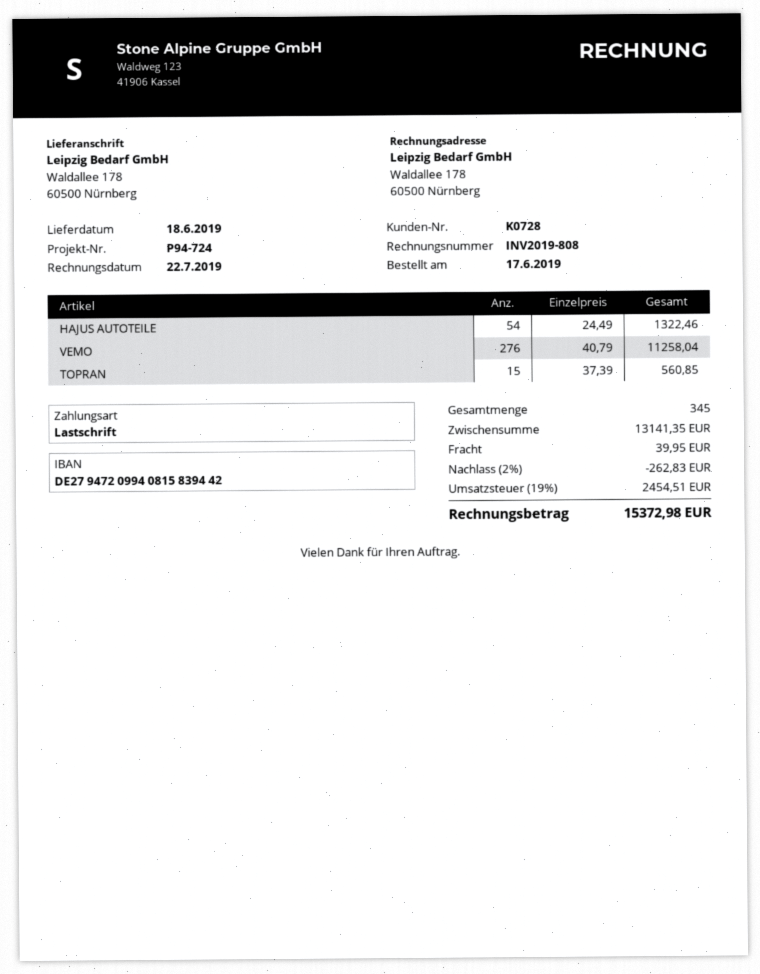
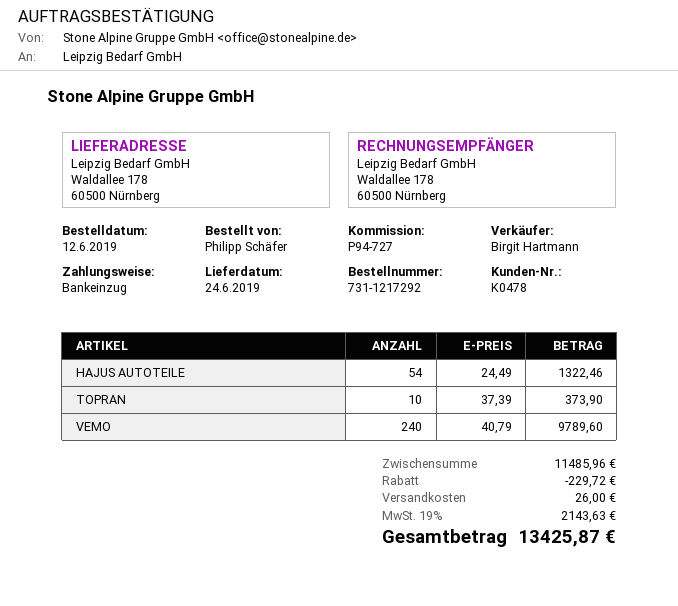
order date: 2019-06-17 -> 2019-06-12
delivery date: 2019-06-18 -> 2019-06-24
customer number: K0728 -> K0478
reference: P94-724 -> P94-727
VEMO: 276 x 40.79 = 11258.04 -> 240 x 40.79 = 9789.60
TOPRAN: 15 x 37.39 = 560.85 -> 10 x 37.39 = 373.90
subtotal: 13141.35 -> 11485.96
discount: 262.83 -> 229.72
shipping: 39.95 -> 26.00
tax: 19% = 2454.51 -> 19% = 2143.63
total: 15372.98 -> 13425.87

